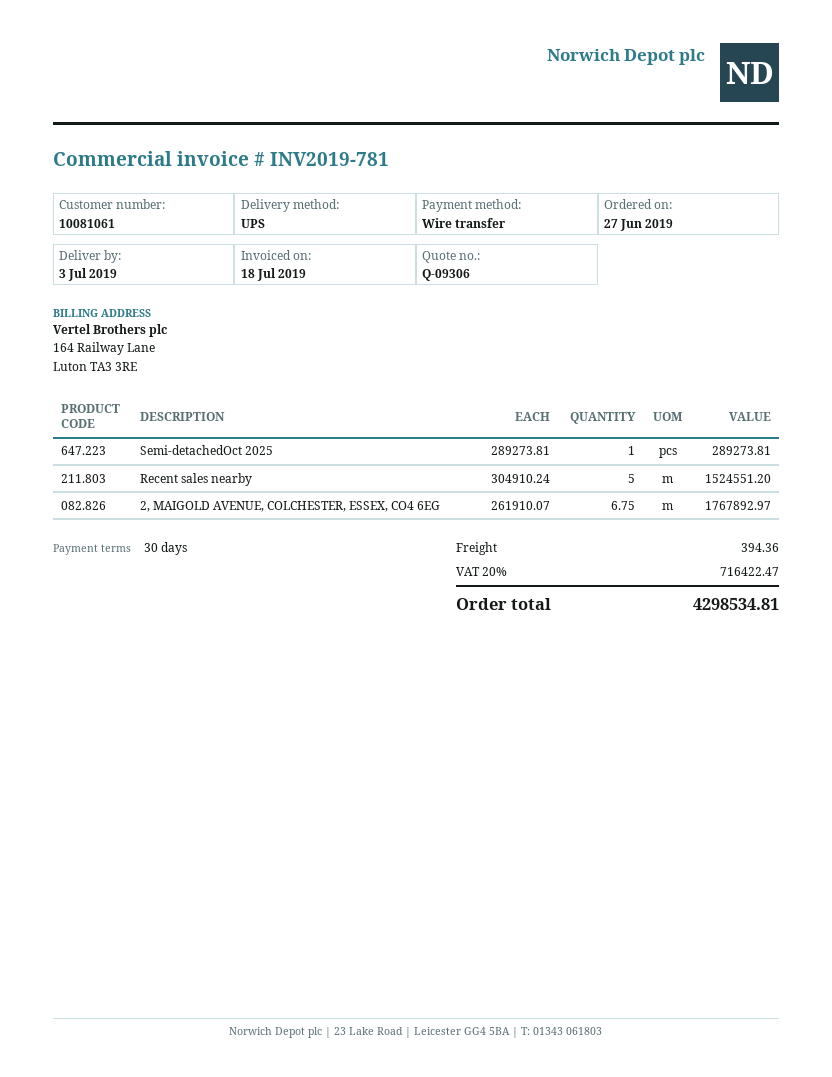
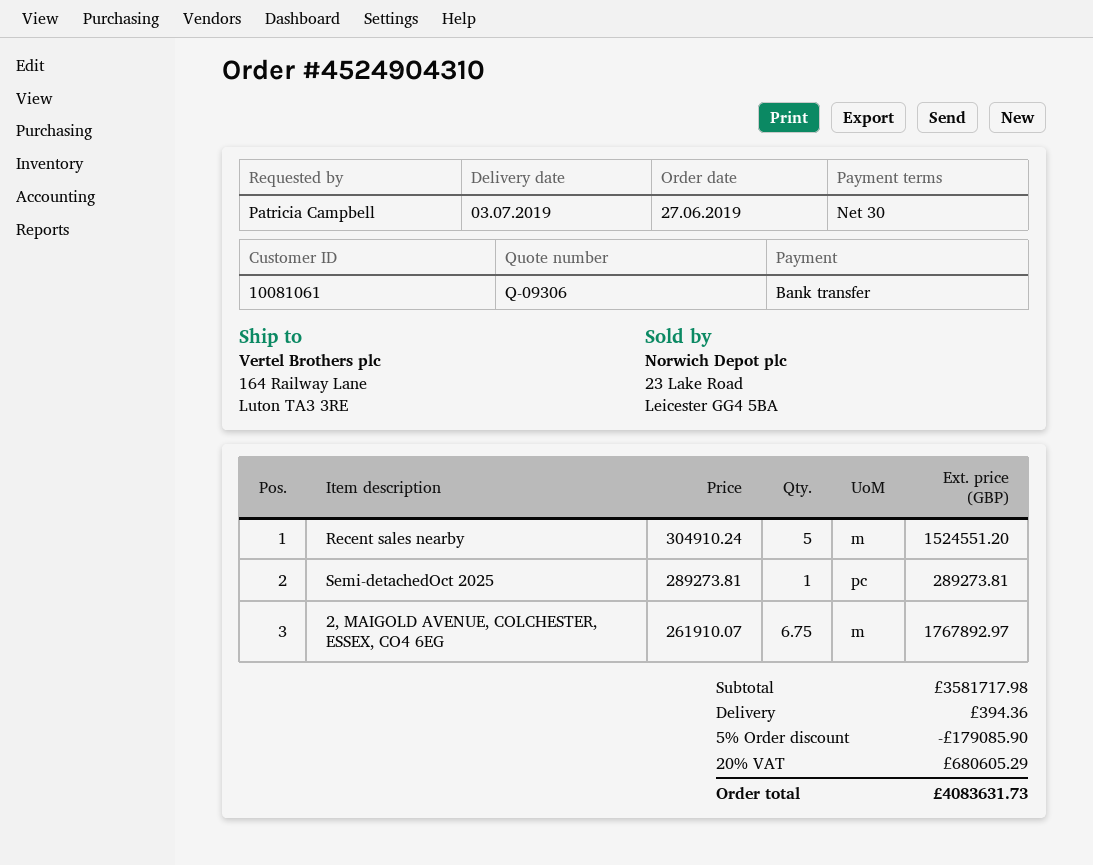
discount: none -> 5% = 179085.90
tax: 20% = 716422.47 -> 20% = 680605.29
total: 4298534.81 -> 4083631.73

